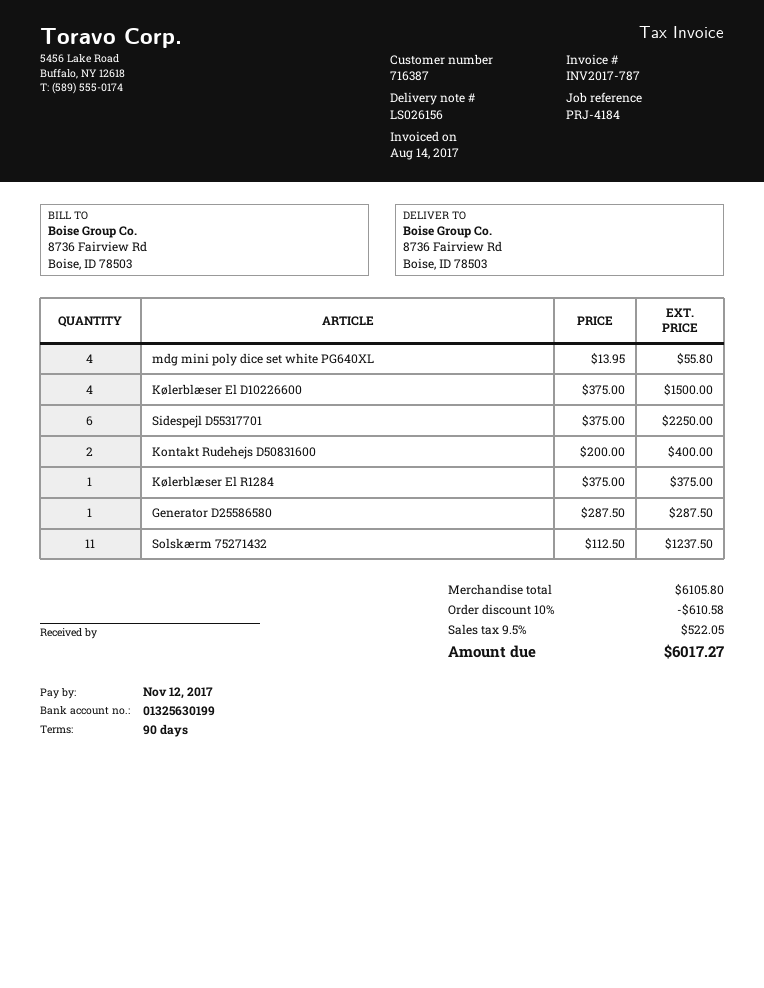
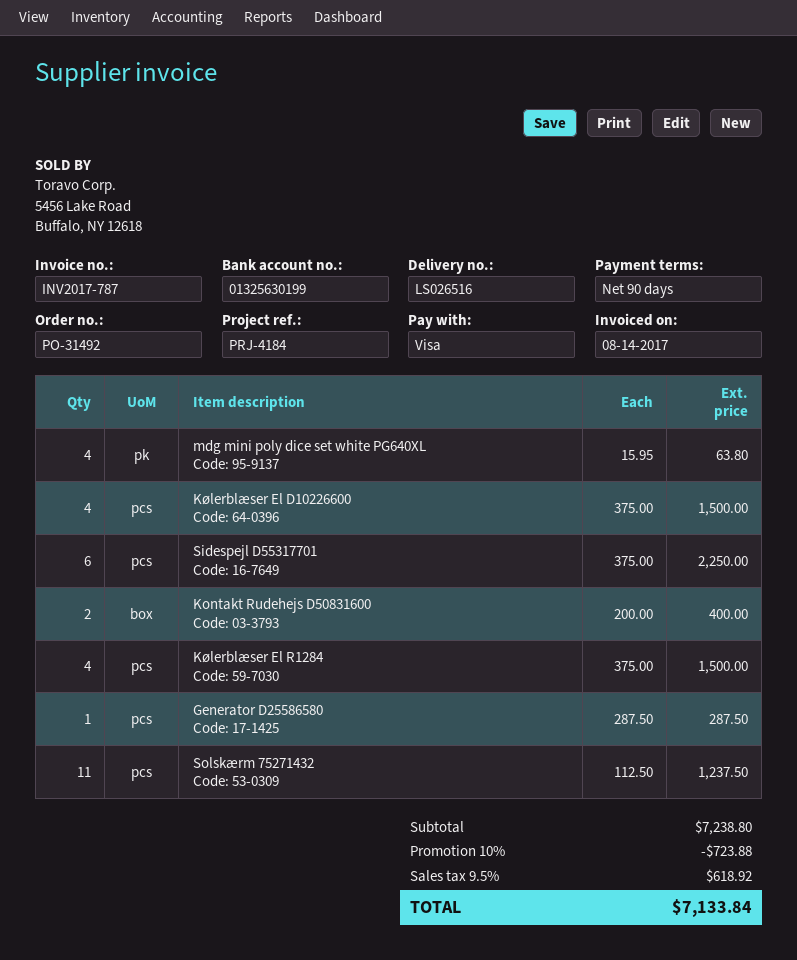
delivery note number: LS026156 -> LS026516
mdg mini poly dice set white PG640XL: 4 x 13.95 = 55.80 -> 4 x 15.95 = 63.80
Kølerblæser El R1284: 1 x 375.00 = 375.00 -> 4 x 375.00 = 1500.00
subtotal: 6105.80 -> 7238.80
discount: 10% = 610.58 -> 10% = 723.88
tax: 9.5% = 522.05 -> 9.5% = 618.92
total: 6017.27 -> 7133.84

